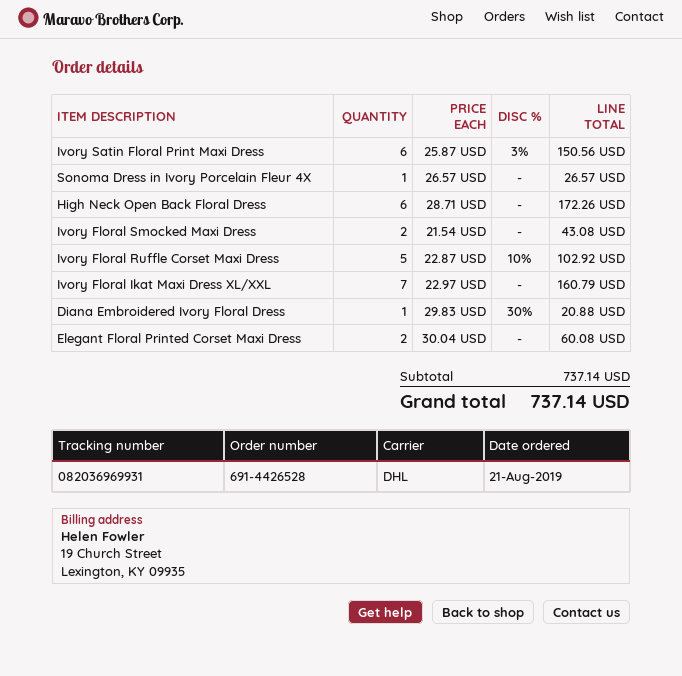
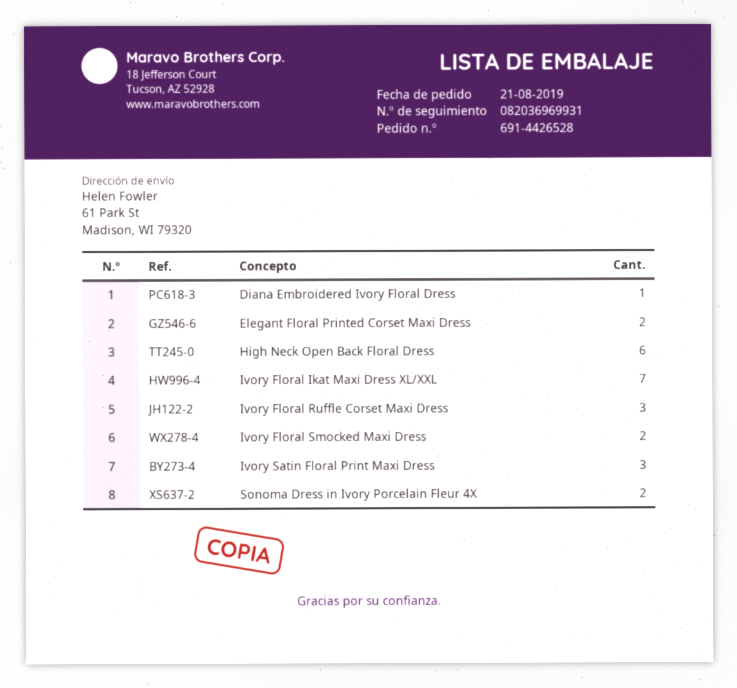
Ivory Satin Floral Print Maxi Dress: 6 -> 3
Sonoma Dress in Ivory Porcelain Fleur 4X: 1 -> 2
Ivory Floral Ruffle Corset Maxi Dress: 5 -> 3

